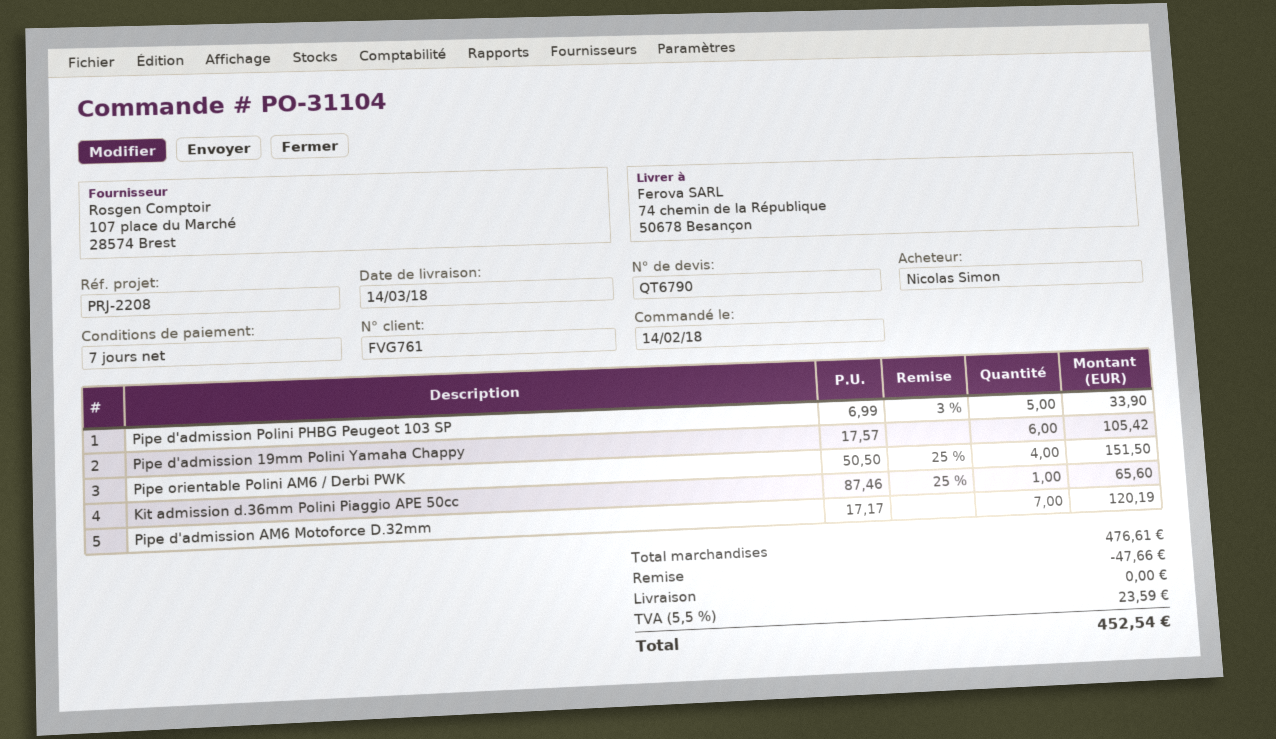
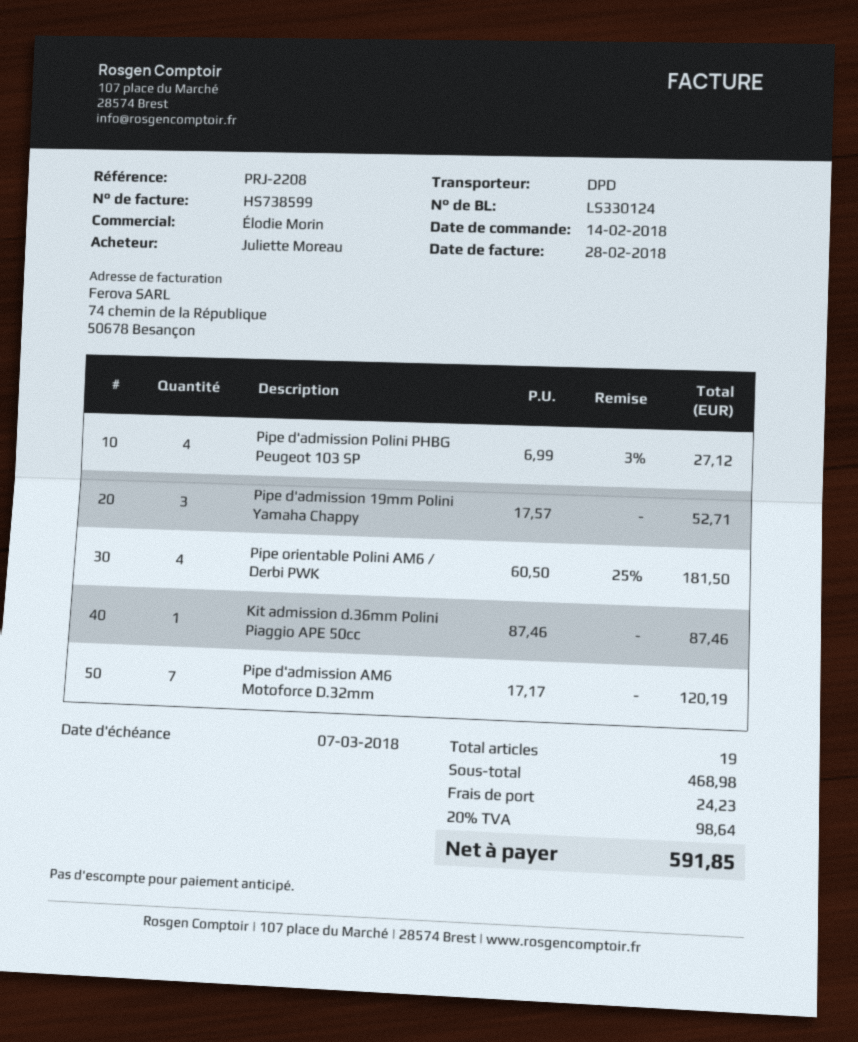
ordered by: Nicolas Simon -> Juliette Moreau
Pipe d'admission Polini PHBG Peugeot 103 SP: 5 x 6.99 - 3% = 33.90 -> 4 x 6.99 - 3% = 27.12
Pipe d'admission 19mm Polini Yamaha Chappy: 6 x 17.57 = 105.42 -> 3 x 17.57 = 52.71
Pipe orientable Polini AM6 / Derbi PWK: 4 x 50.50 - 25% = 151.50 -> 4 x 60.50 - 25% = 181.50
Kit admission d.36mm Polini Piaggio APE 50cc: 1 x 87.46 - 25% = 65.60 -> 1 x 87.46 = 87.46
subtotal: 476.61 -> 468.98
discount: 47.66 -> none
shipping: 0.00 -> 24.23
tax: 5.5% = 23.59 -> 20% = 98.64
total: 452.54 -> 591.85

